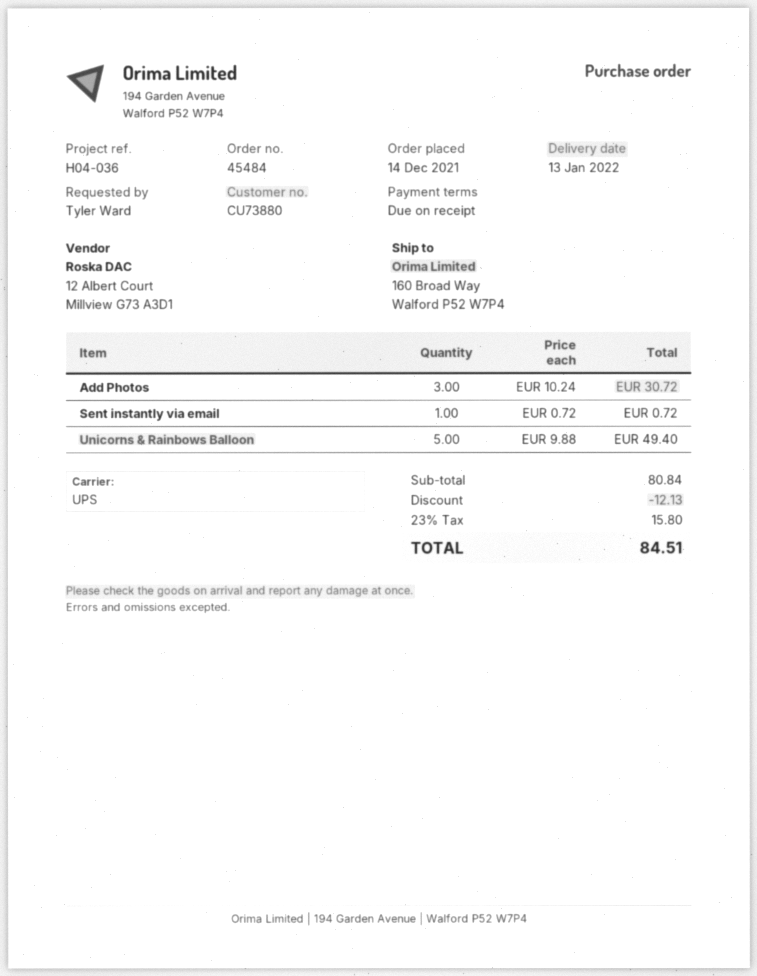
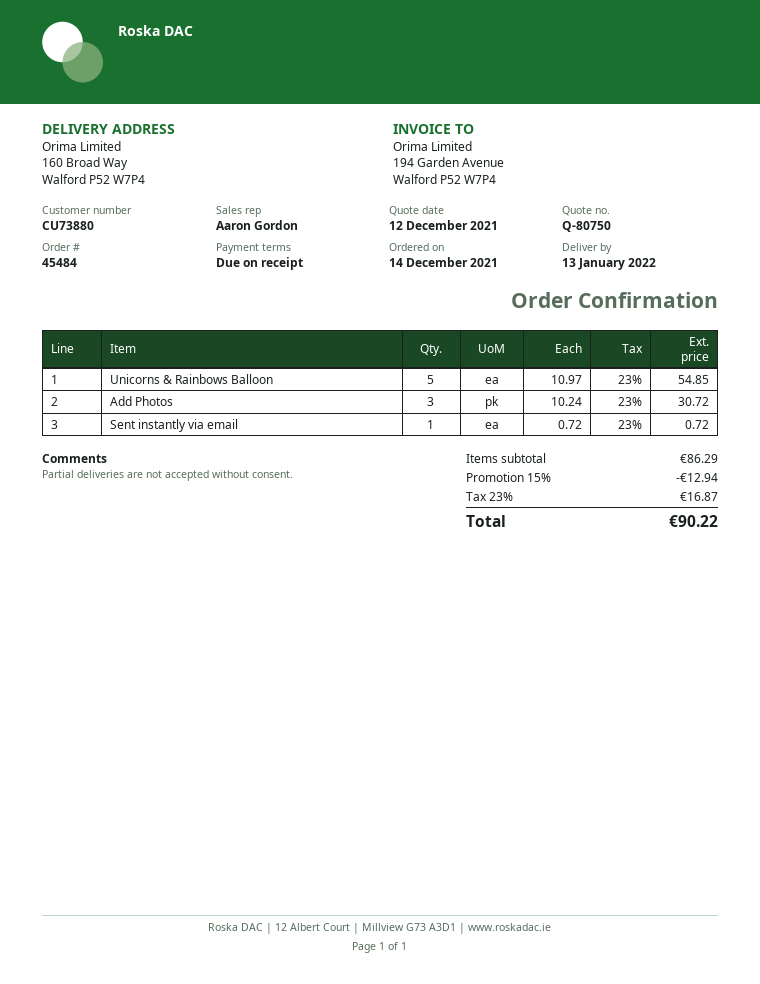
Unicorns & Rainbows Balloon: 5 x 9.88 = 49.40 -> 5 x 10.97 = 54.85
subtotal: 80.84 -> 86.29
discount: 12.13 -> 12.94
tax: 23% = 15.80 -> 23% = 16.87
total: 84.51 -> 90.22

